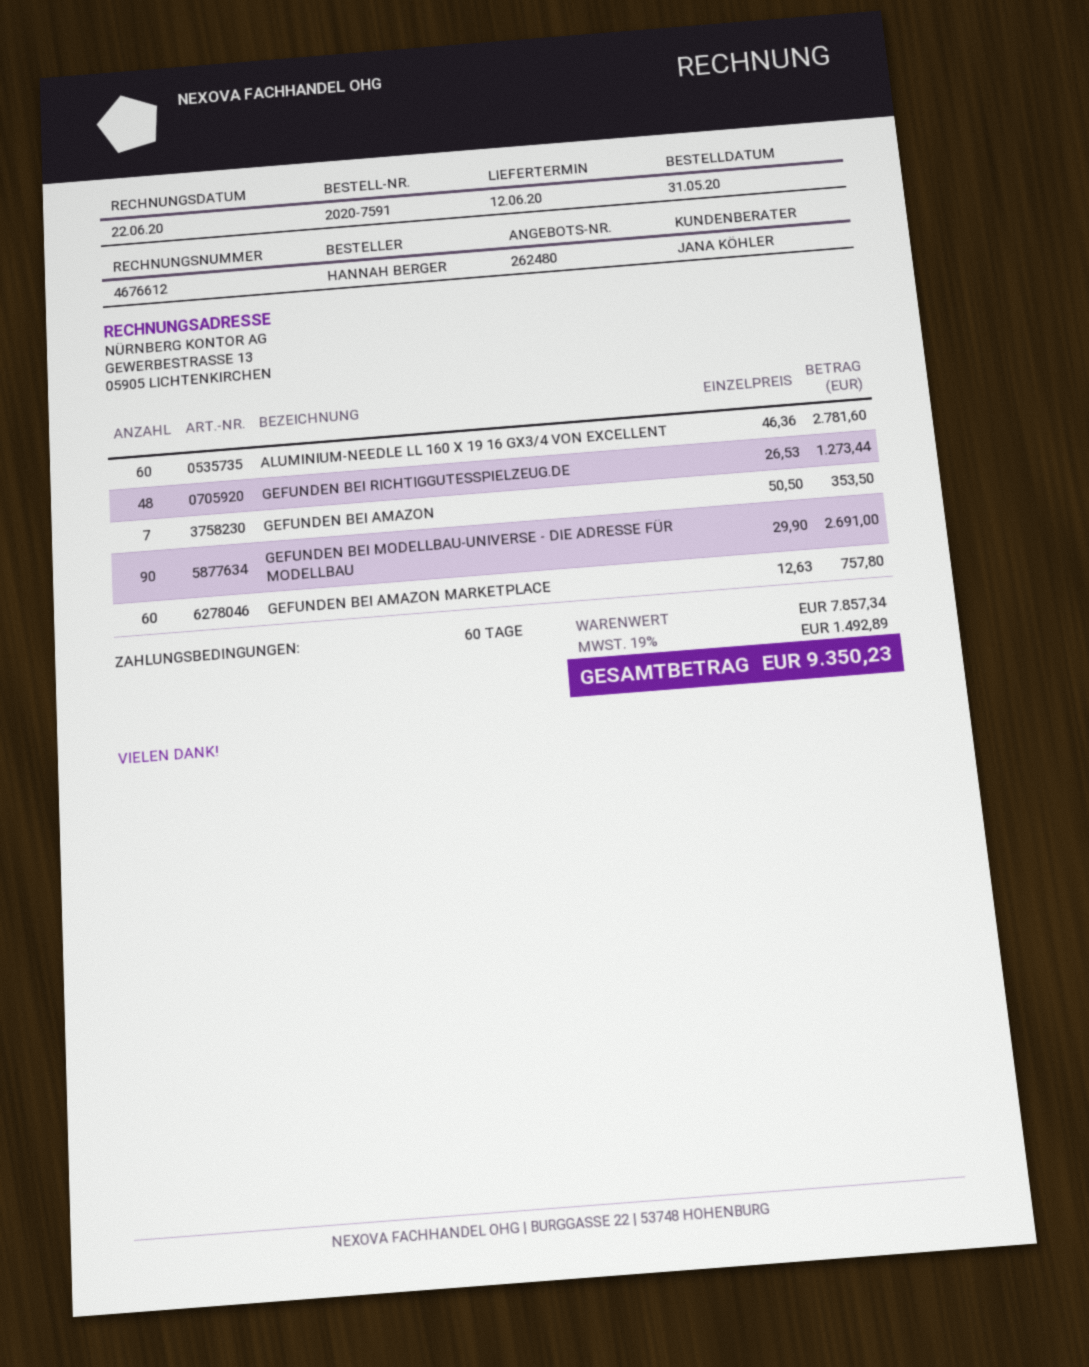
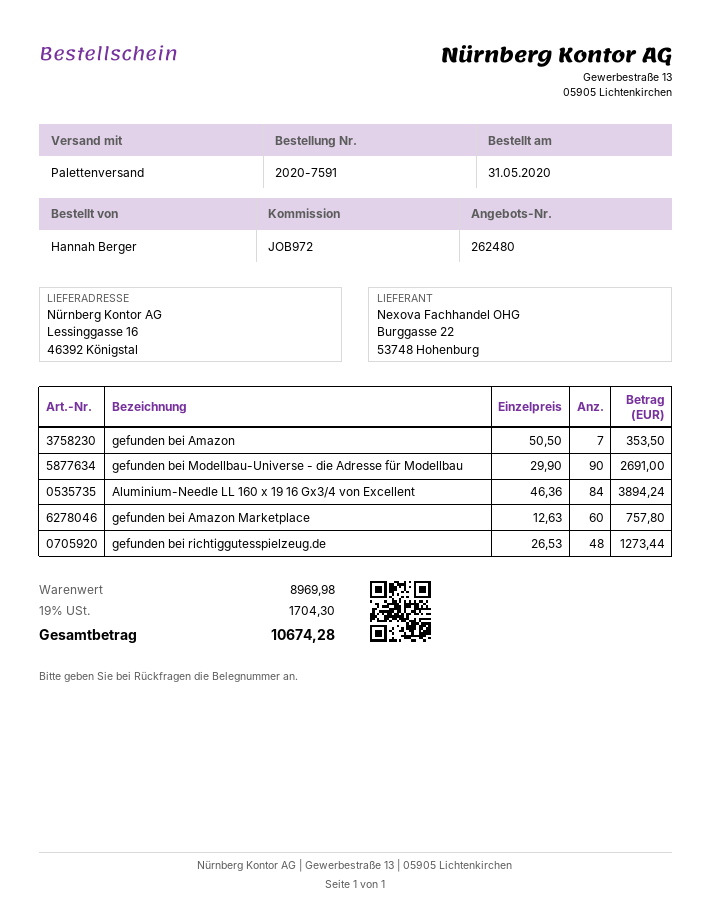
ALUMINIUM-NEEDLE LL 160 X 19 16 GX3/4 VON EXCELLENT: 60 x 46.36 = 2781.60 -> 84 x 46.36 = 3894.24
subtotal: 7857.34 -> 8969.98
tax: 19% = 1492.89 -> 19% = 1704.30
total: 9350.23 -> 10674.28

